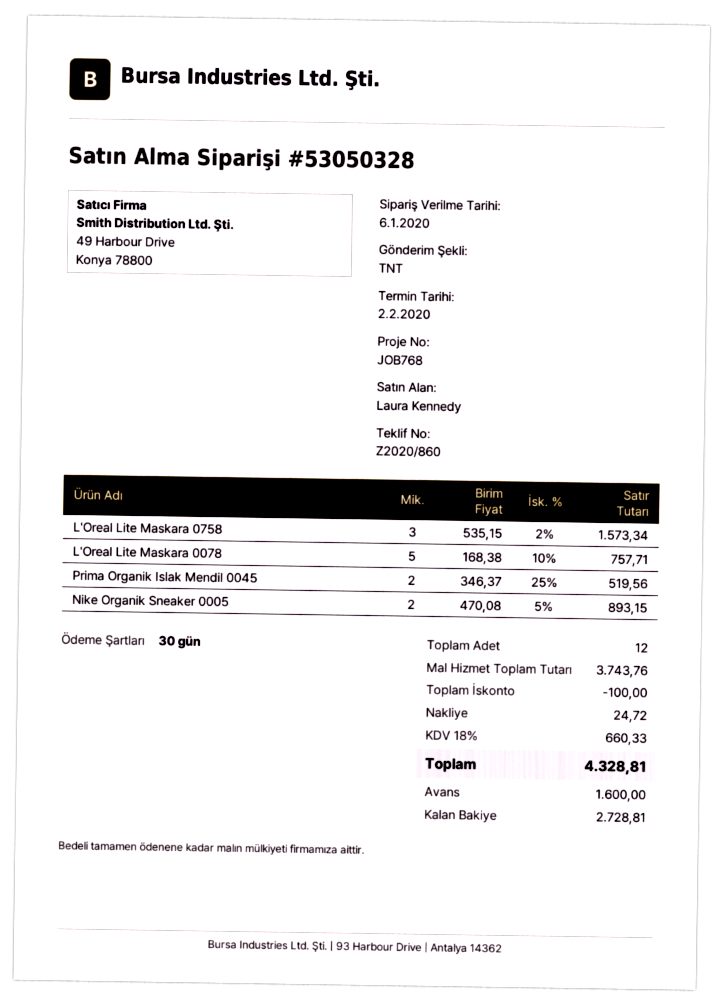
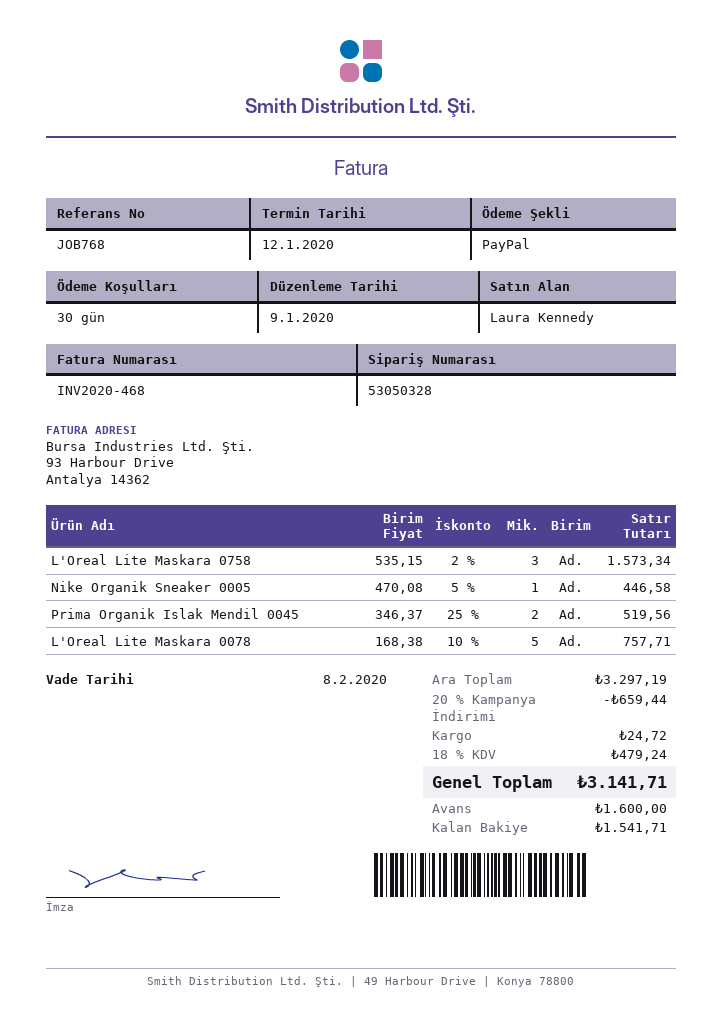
delivery date: 2020-02-02 -> 2020-01-12
Nike Organik Sneaker 0005: 2 x 470.08 - 5% = 893.15 -> 1 x 470.08 - 5% = 446.58
subtotal: 3743.76 -> 3297.19
discount: 100.00 -> 659.44
tax: 18% = 660.33 -> 18% = 479.24
total: 4328.81 -> 3141.71
balance: 2728.81 -> 1541.71

